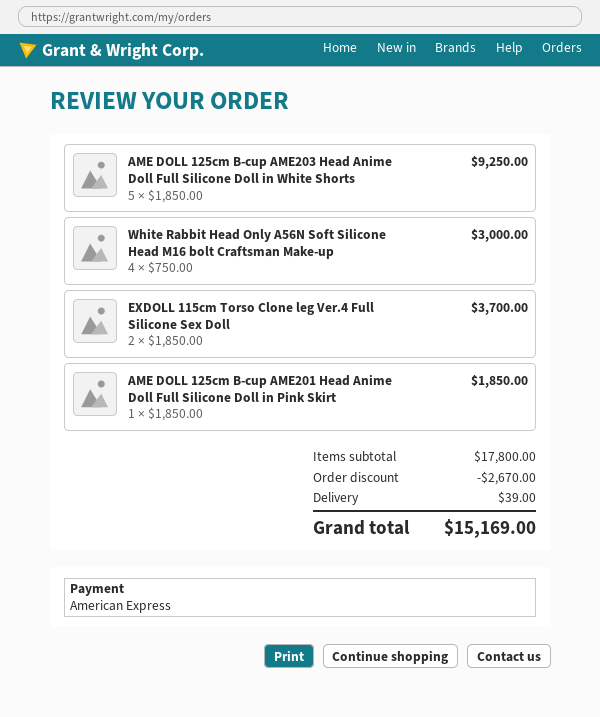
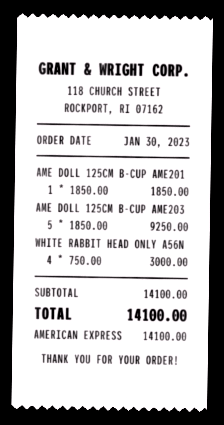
EXDOLL 115cm Torso Clone leg Ver.4 Full Silicone Sex Doll: 2 x 1850.00 = 3700.00 -> none
subtotal: 17800.00 -> 14100.00
discount: 2670.00 -> none
shipping: 39.00 -> none
total: 15169.00 -> 14100.00

